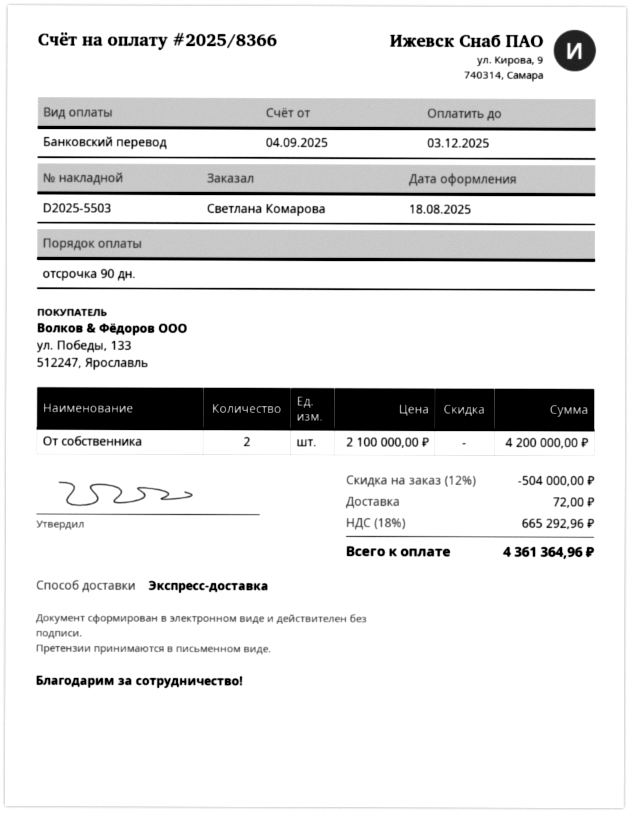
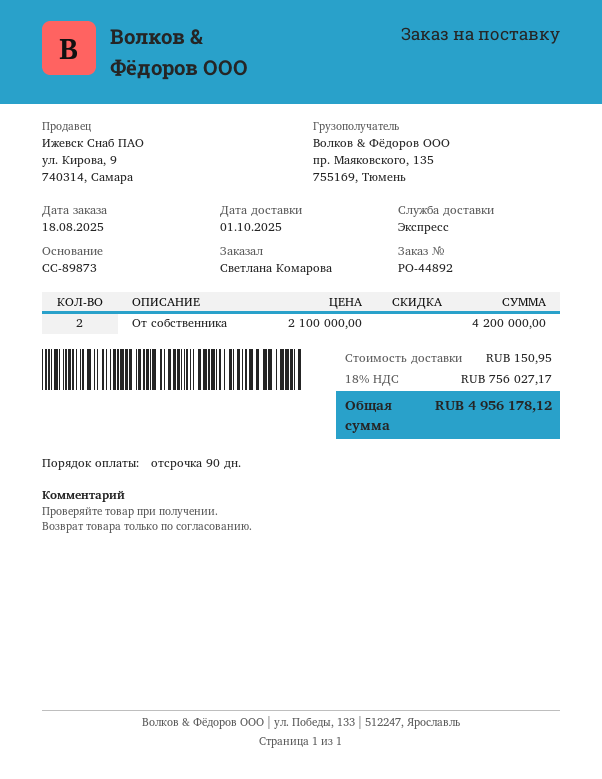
discount: 12% = 504000.00 -> none
shipping: 72.00 -> 150.95
tax: 18% = 665292.96 -> 18% = 756027.17
total: 4361364.96 -> 4956178.12

